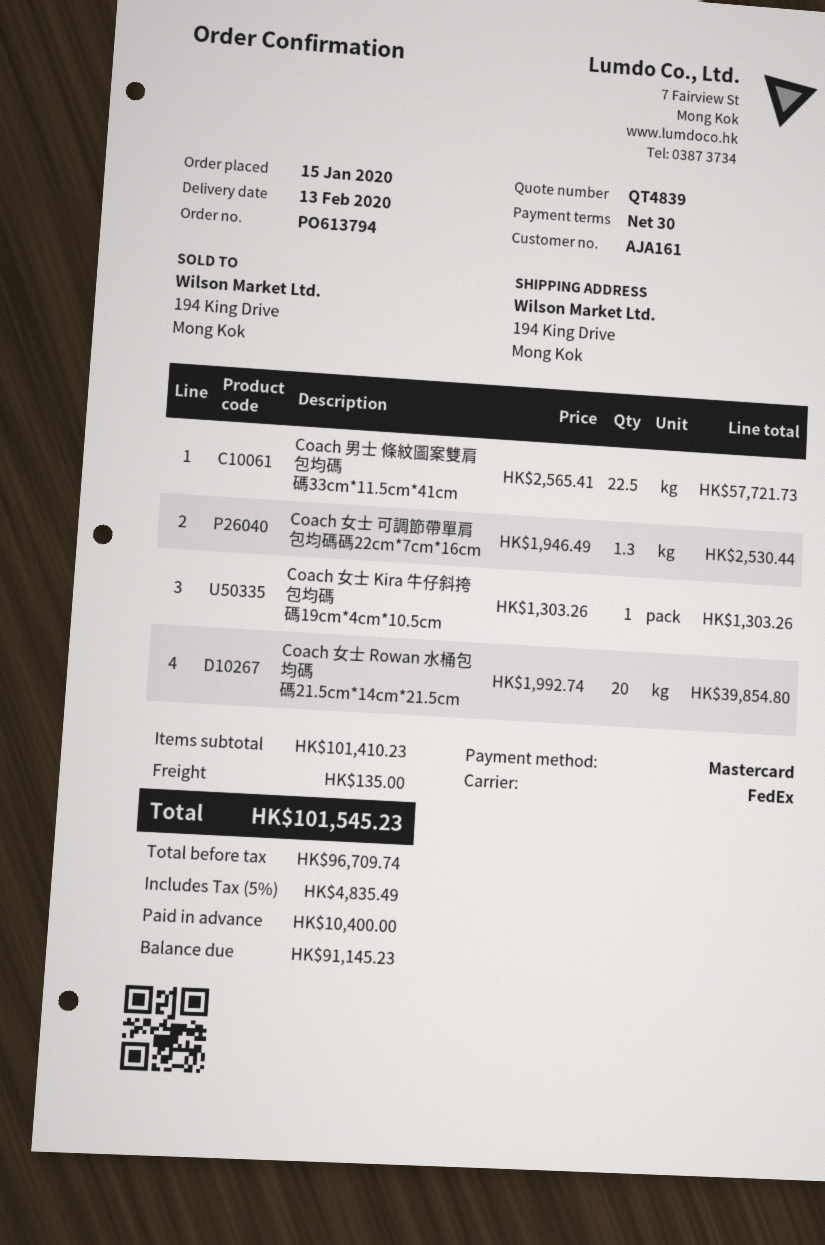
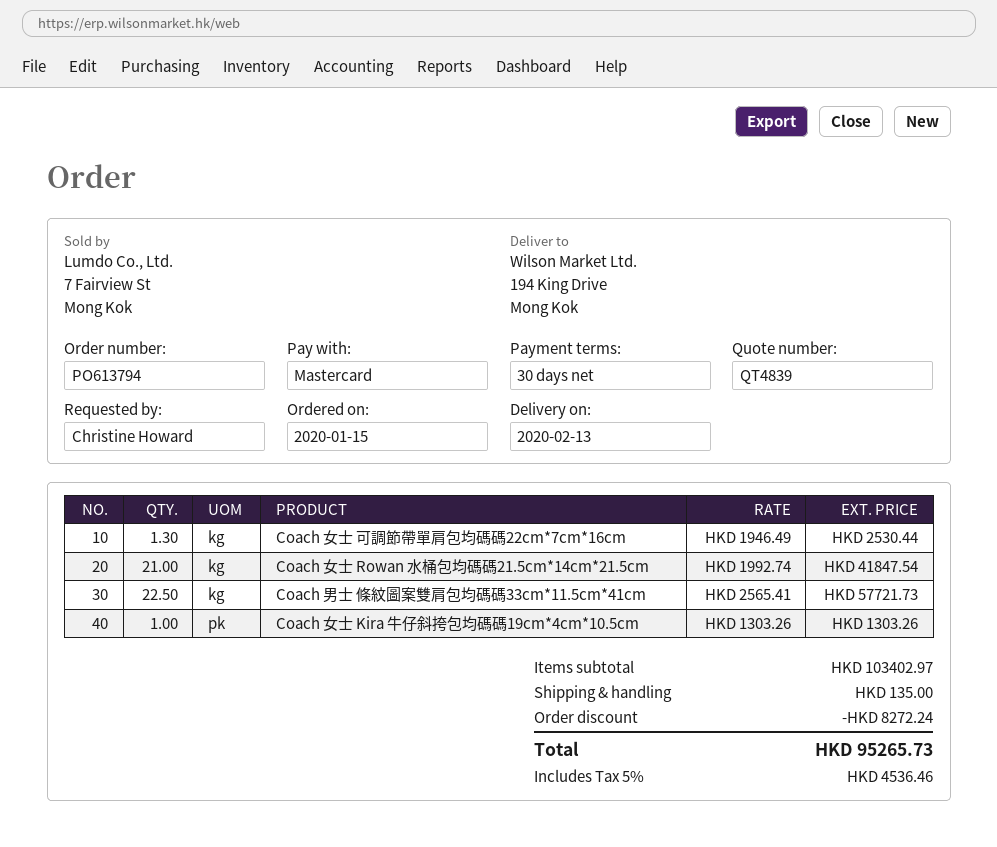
Coach 女士 Rowan 水桶包均碼碼21.5cm*14cm*21.5cm: 20 x 1992.74 = 39854.80 -> 21 x 1992.74 = 41847.54
subtotal: 101410.23 -> 103402.97
discount: none -> 8272.24
tax: 5% = 4835.49 -> 5% = 4536.46
total: 101545.23 -> 95265.73

